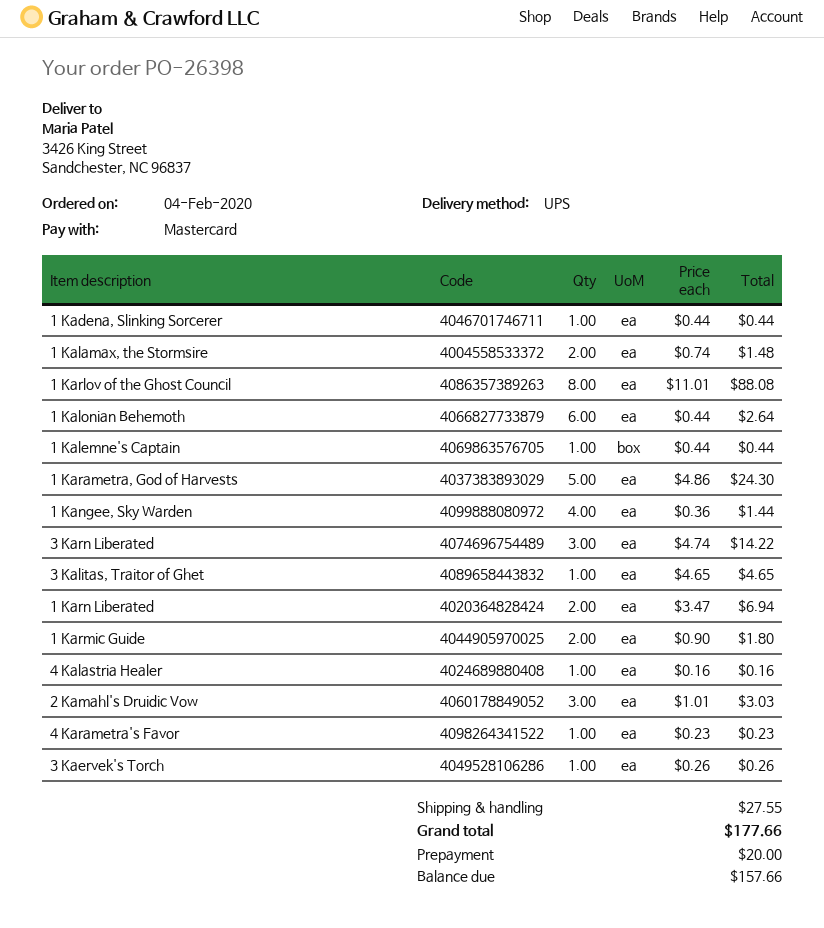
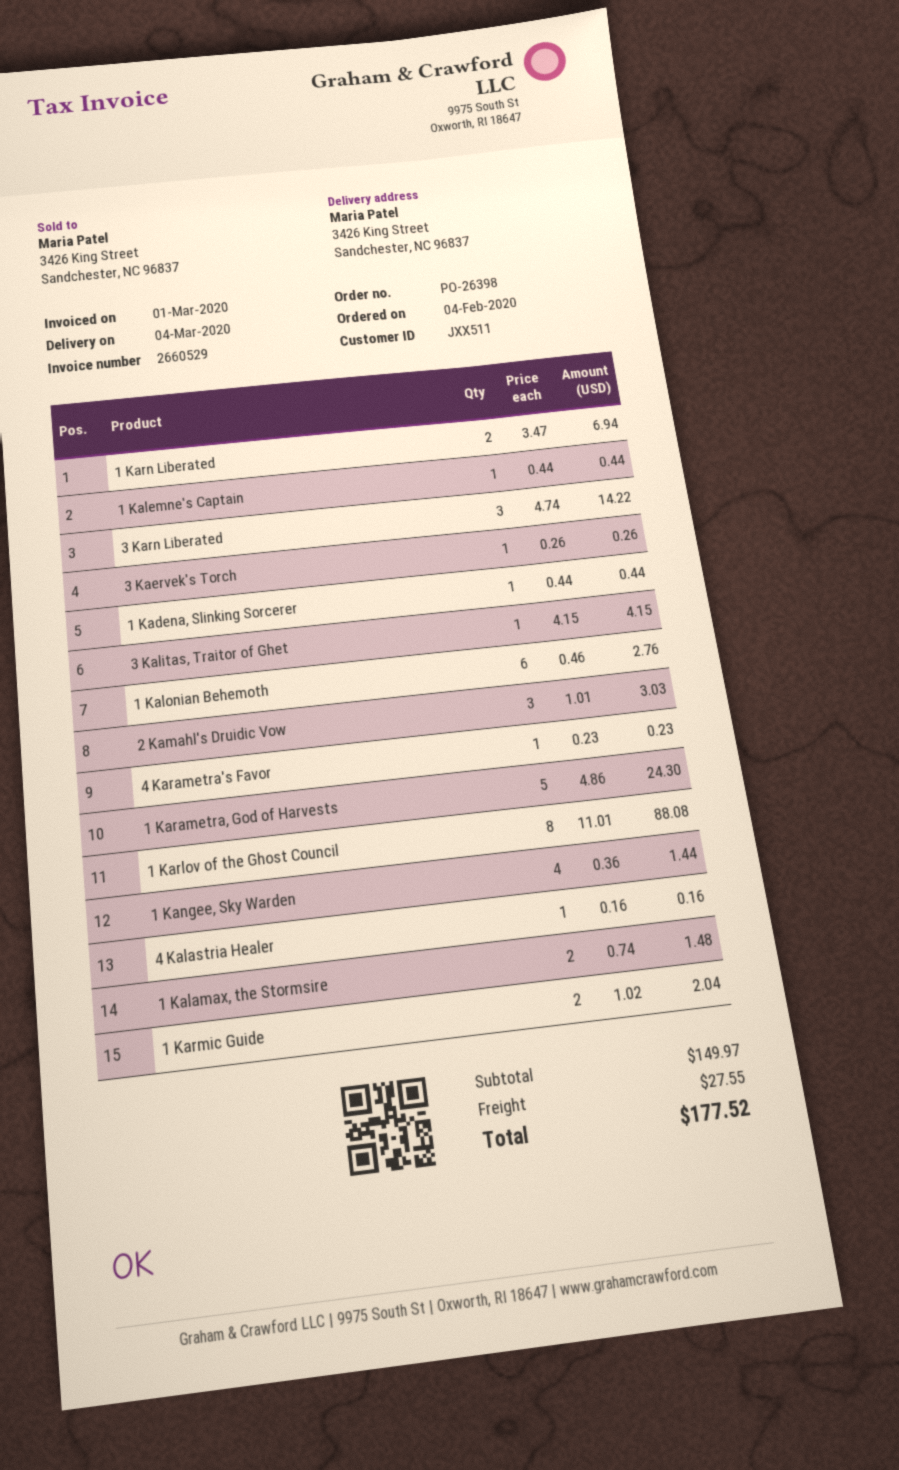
1 Kalonian Behemoth: 6 x 0.44 = 2.64 -> 6 x 0.46 = 2.76
3 Kalitas, Traitor of Ghet: 1 x 4.65 = 4.65 -> 1 x 4.15 = 4.15
1 Karmic Guide: 2 x 0.90 = 1.80 -> 2 x 1.02 = 2.04
total: 177.66 -> 177.52

